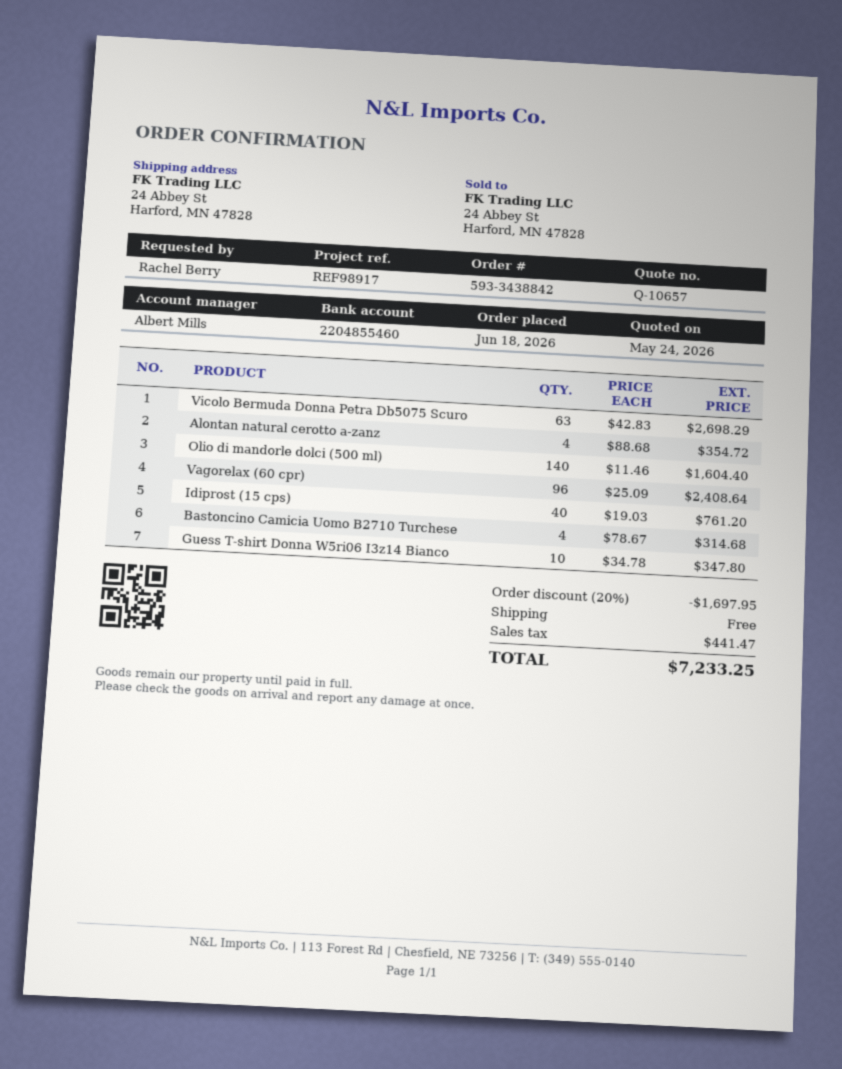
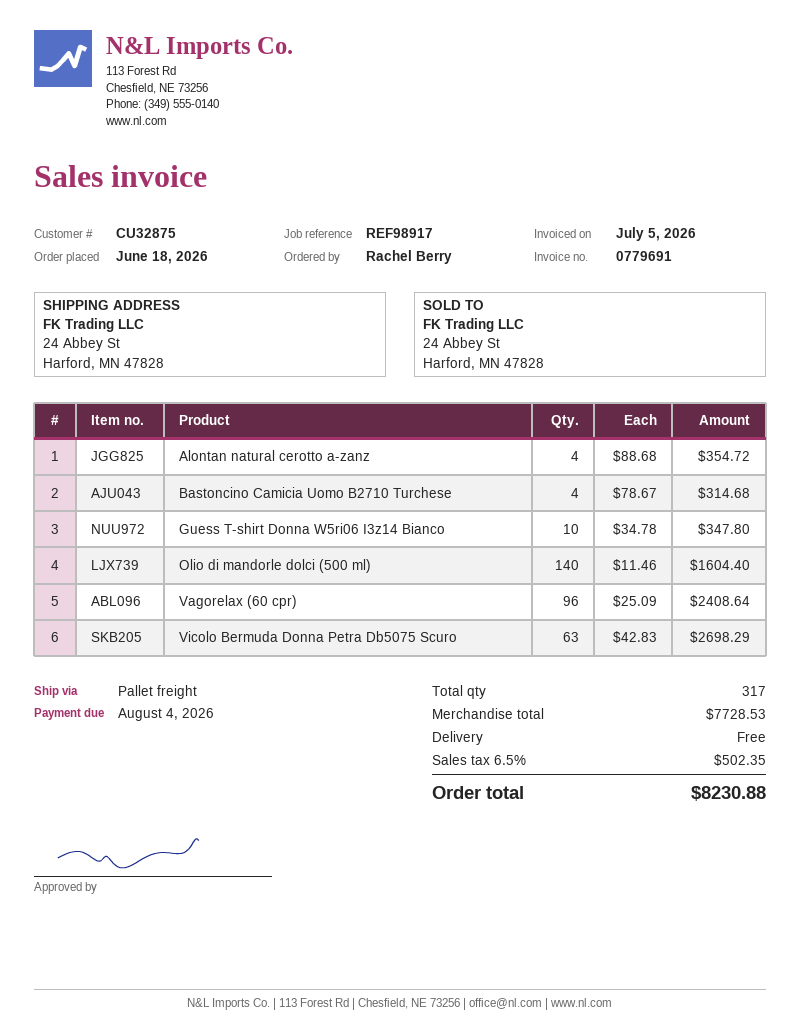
Idiprost (15 cps): 40 x 19.03 = 761.20 -> none
discount: 20% = 1697.95 -> none
tax: 441.47 -> 502.35
total: 7233.25 -> 8230.88

